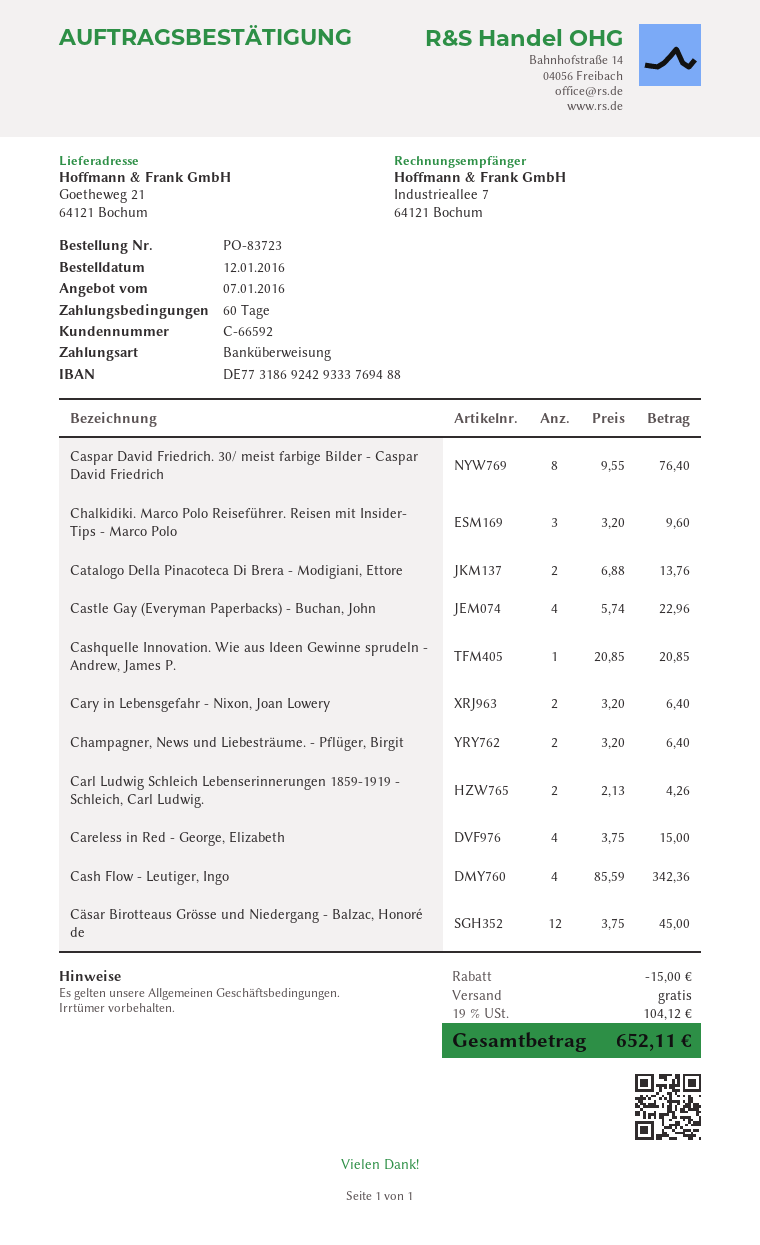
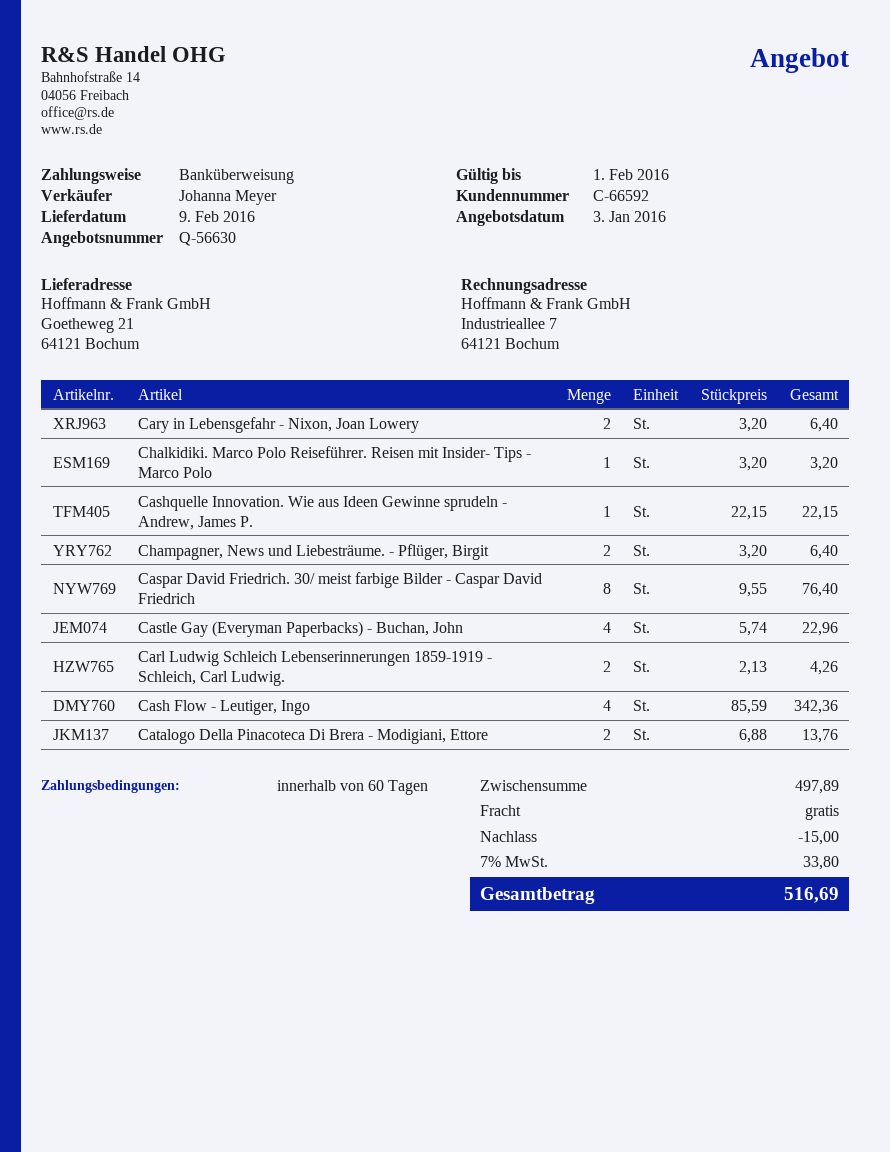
quote date: 2016-01-07 -> 2016-01-03
Chalkidiki. Marco Polo Reiseführer. Reisen mit Insider- Tips - Marco Polo: 3 x 3.20 = 9.60 -> 1 x 3.20 = 3.20
Cashquelle Innovation. Wie aus Ideen Gewinne sprudeln - Andrew, James P.: 1 x 20.85 = 20.85 -> 1 x 22.15 = 22.15
Careless in Red - George, Elizabeth: 4 x 3.75 = 15.00 -> none
Cäsar Birotteaus Grösse und Niedergang - Balzac, Honoré de: 12 x 3.75 = 45.00 -> none
tax: 19% = 104.12 -> 7% = 33.80
total: 652.11 -> 516.69

